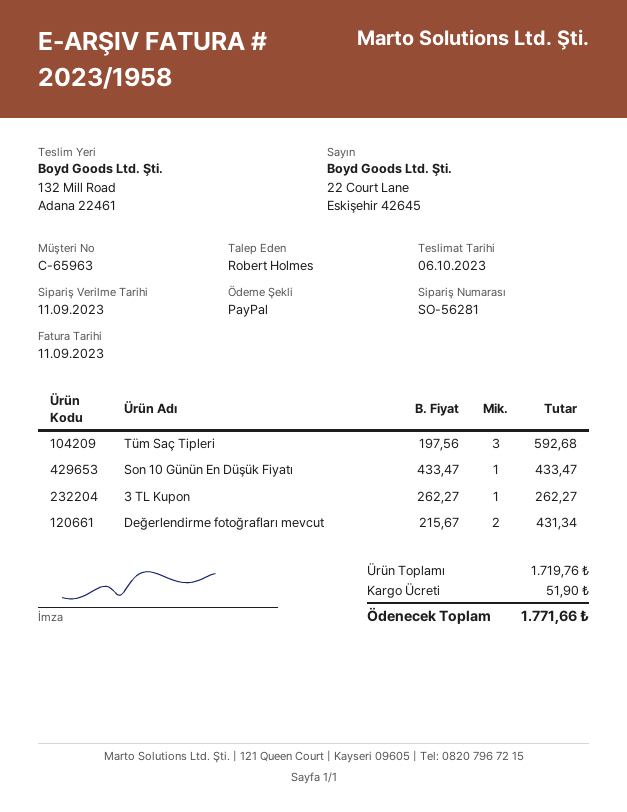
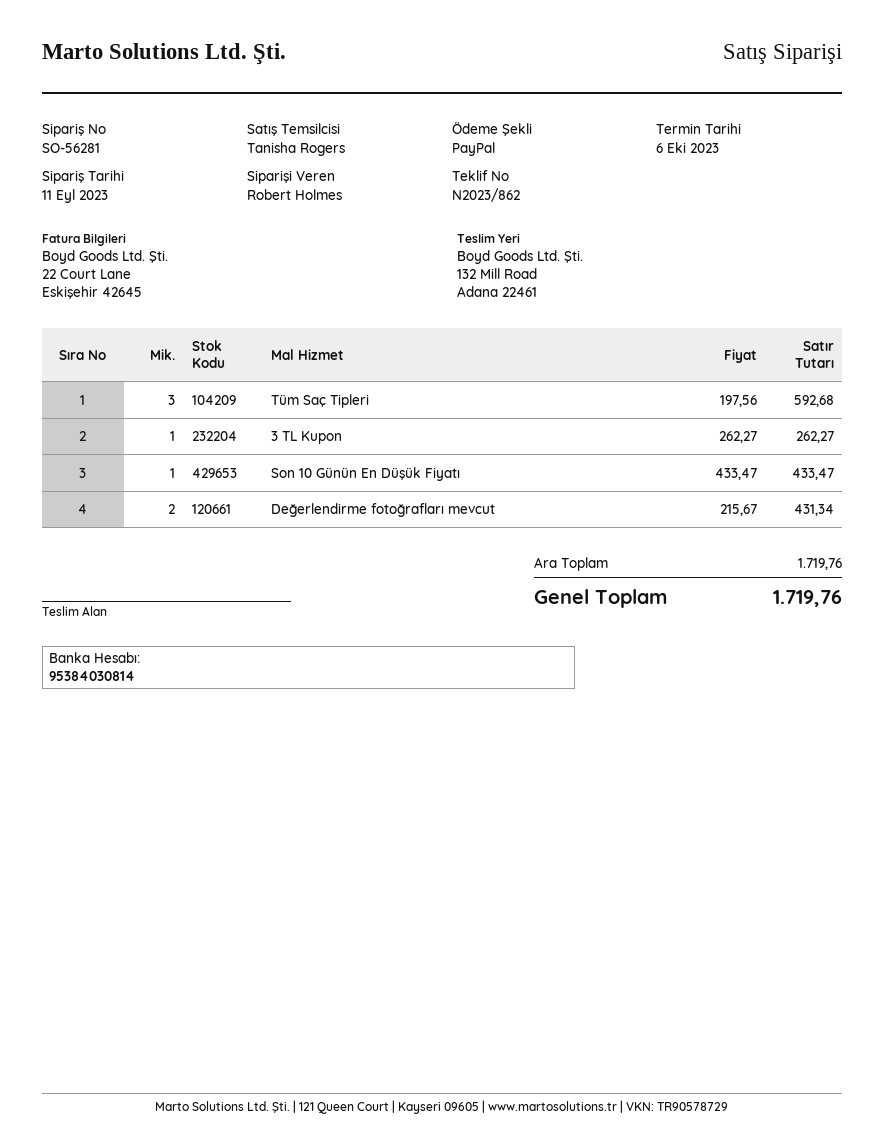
shipping: 51.90 -> none
total: 1771.66 -> 1719.76

